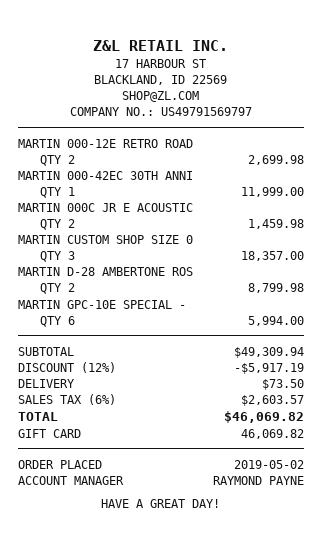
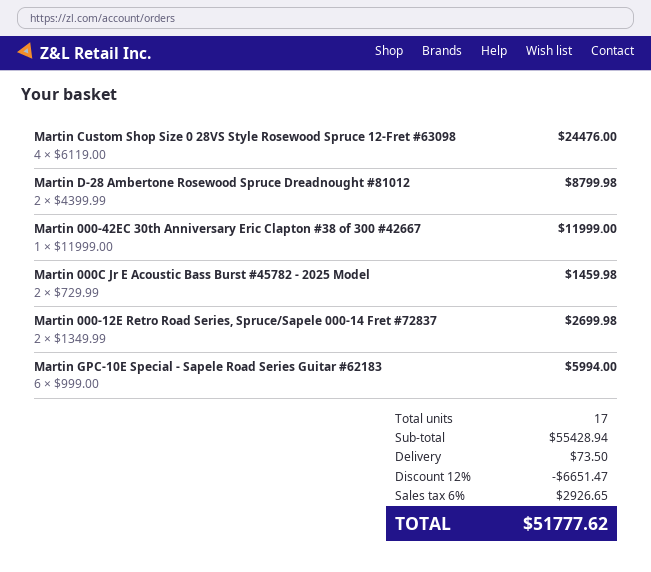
MARTIN CUSTOM SHOP SIZE 0: 3 for 18357.00 -> 4 for 24476.00
subtotal: 49309.94 -> 55428.94
discount: 12% = 5917.19 -> 12% = 6651.47
tax: 6% = 2603.57 -> 6% = 2926.65
total: 46069.82 -> 51777.62

